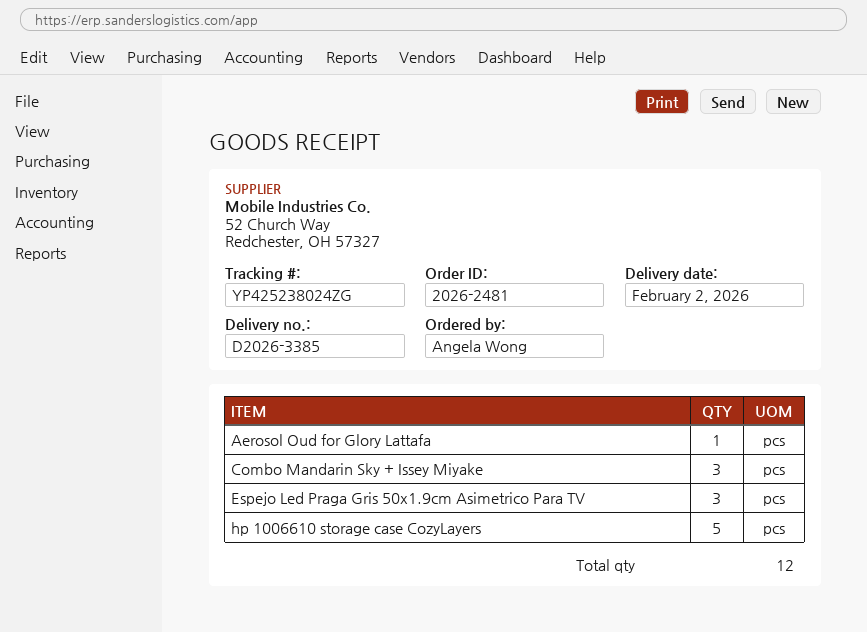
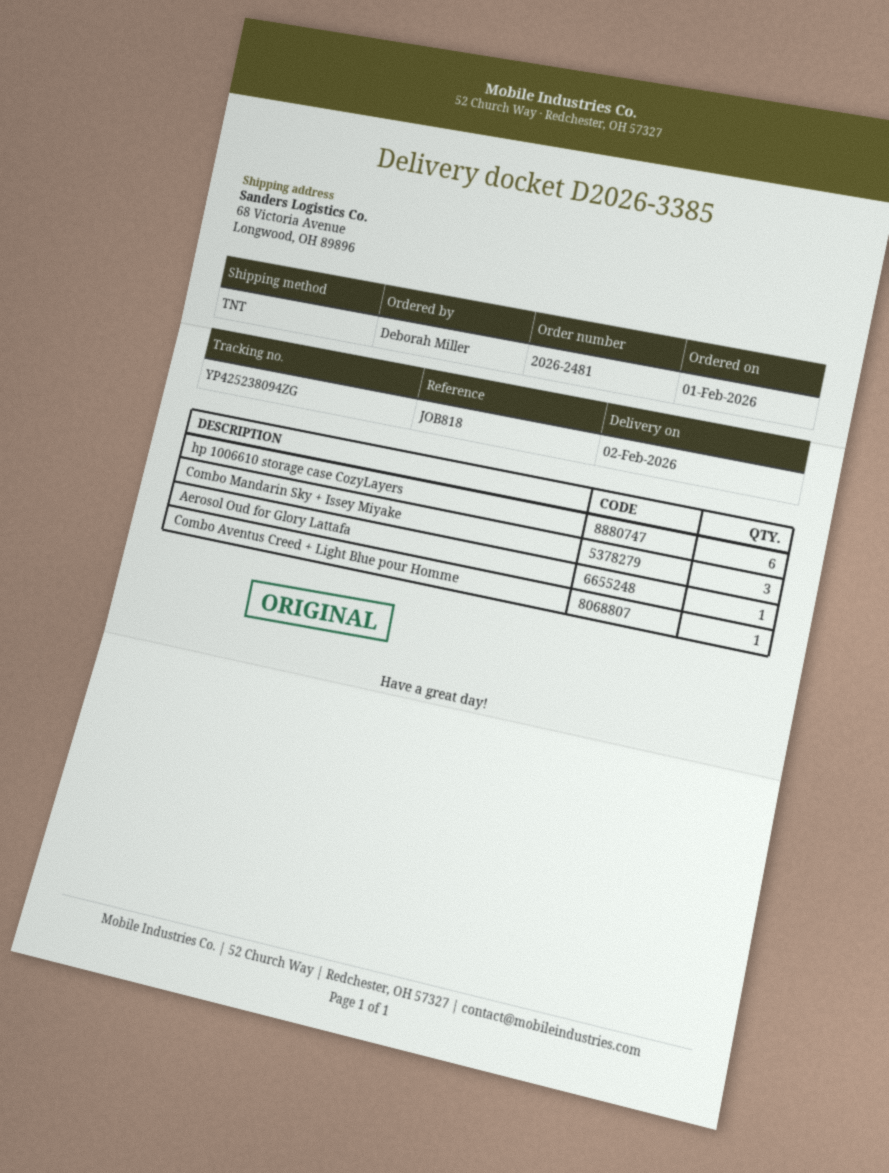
ordered by: Angela Wong -> Deborah Miller
tracking number: YP425238024ZG -> YP425238094ZG
Espejo Led Praga Gris 50x1.9cm Asimetrico Para TV: 3 -> none
hp 1006610 storage case CozyLayers: 5 -> 6
Combo Aventus Creed + Light Blue pour Homme: none -> 1

